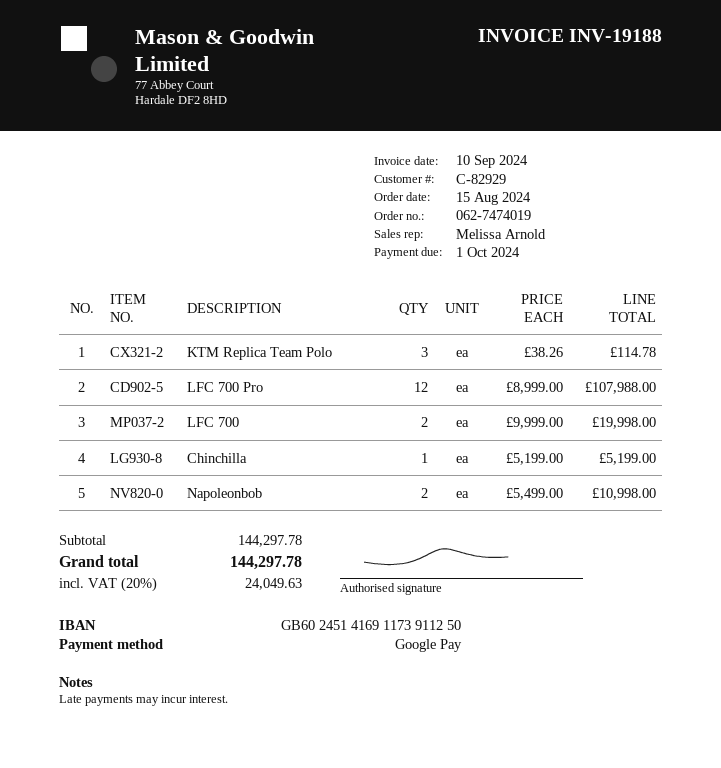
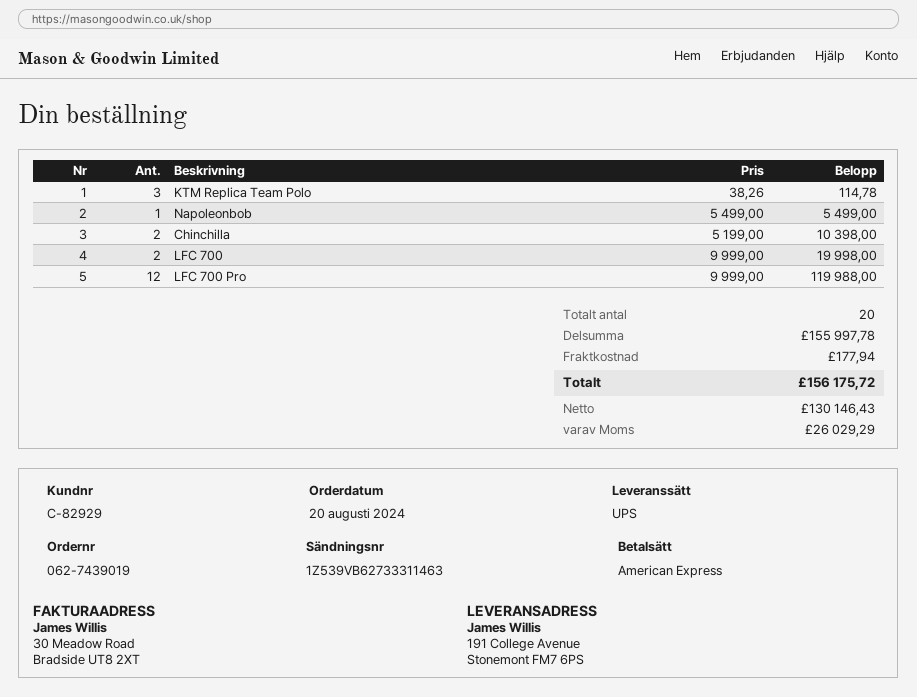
order number: 062-7474019 -> 062-7439019
order date: 2024-08-15 -> 2024-08-20
payment method: Google Pay -> American Express
LFC 700 Pro: 12 x 8999.00 = 107988.00 -> 12 x 9999.00 = 119988.00
Chinchilla: 1 x 5199.00 = 5199.00 -> 2 x 5199.00 = 10398.00
Napoleonbob: 2 x 5499.00 = 10998.00 -> 1 x 5499.00 = 5499.00
subtotal: 144297.78 -> 155997.78
shipping: none -> 177.94
tax: 24049.63 -> 26029.29
total: 144297.78 -> 156175.72

